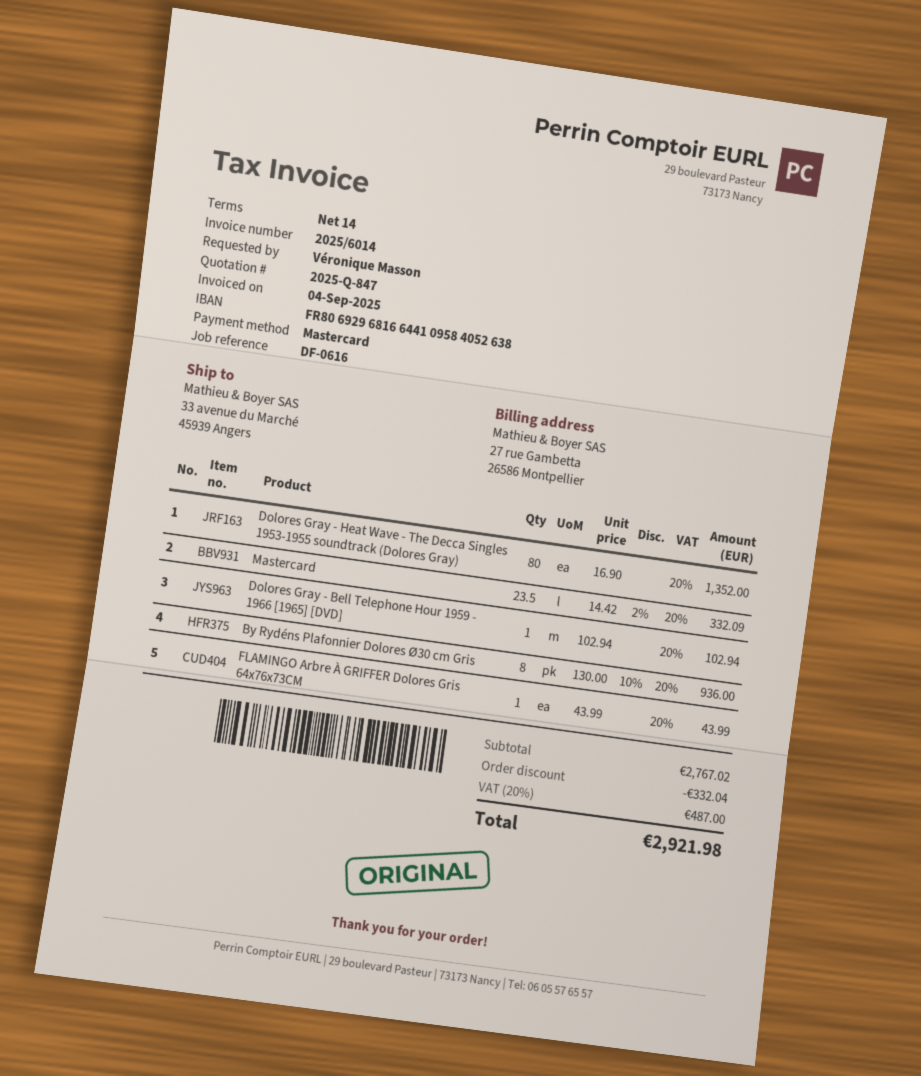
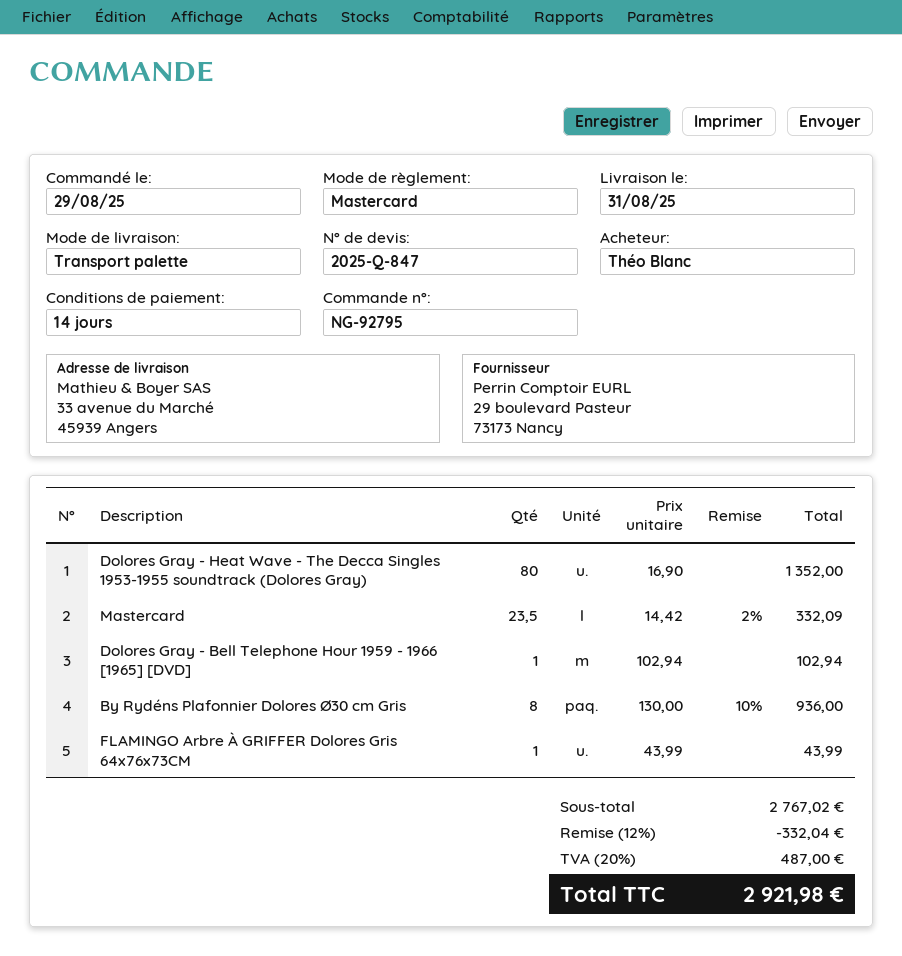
ordered by: Véronique Masson -> Théo Blanc

